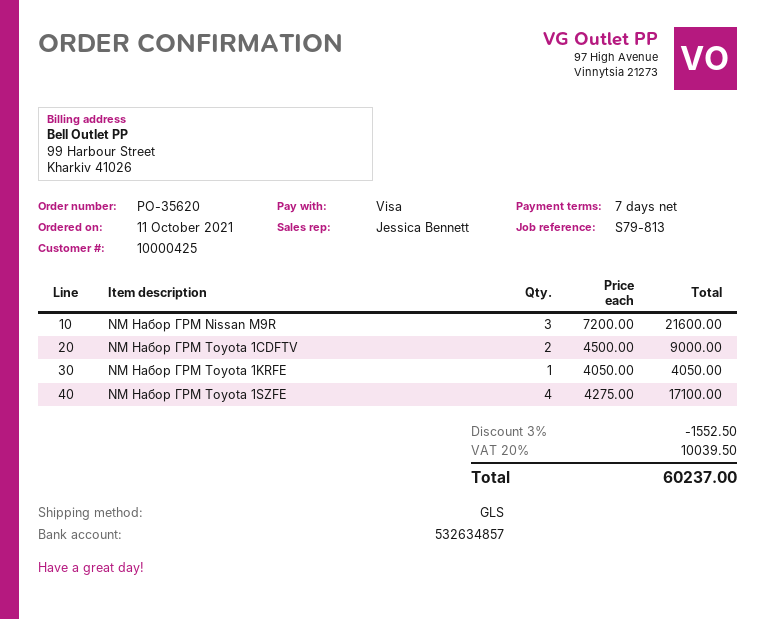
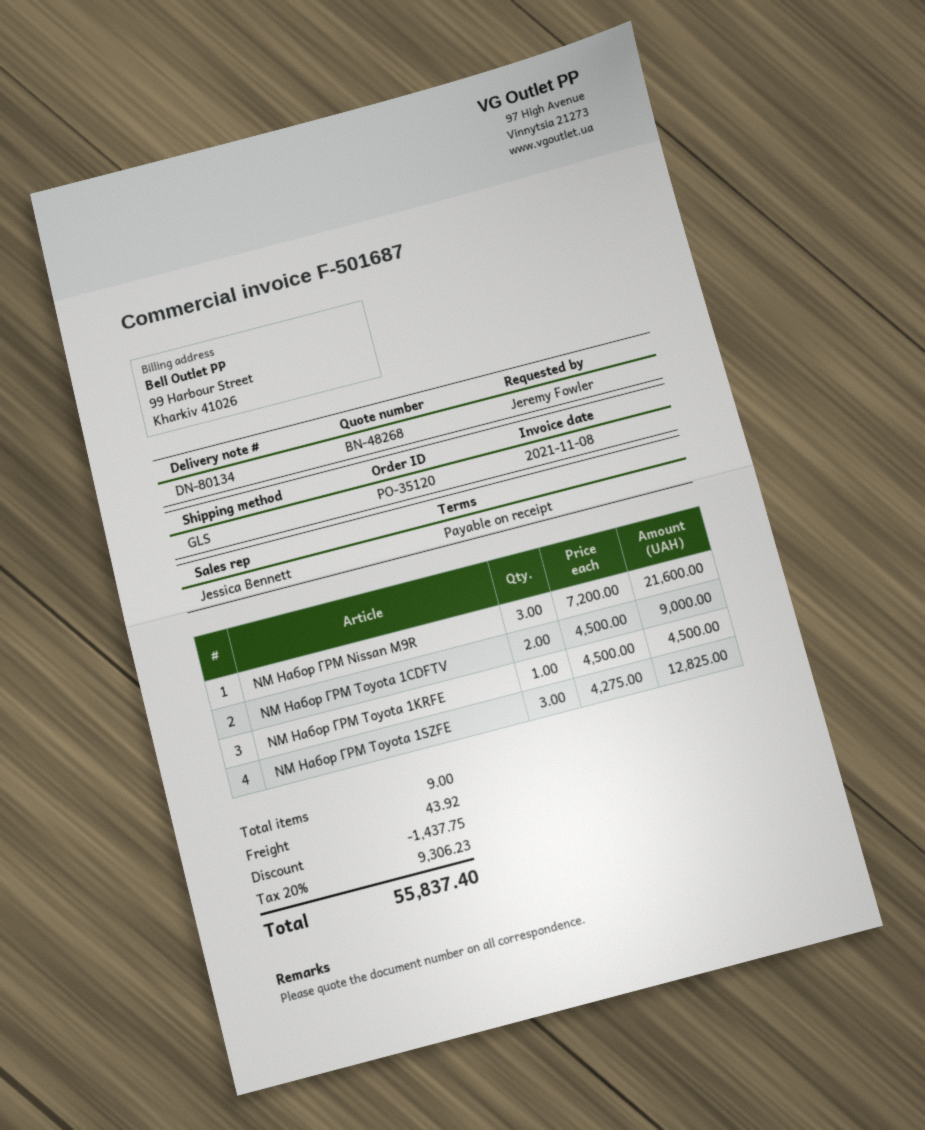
order number: PO-35620 -> PO-35120
payment terms: 7 days -> on receipt
NM Набор ГРМ Toyota 1KRFE: 1 x 4050.00 = 4050.00 -> 1 x 4500.00 = 4500.00
NM Набор ГРМ Toyota 1SZFE: 4 x 4275.00 = 17100.00 -> 3 x 4275.00 = 12825.00
discount: 1552.50 -> 1437.75
shipping: none -> 43.92
tax: 20% = 10039.50 -> 20% = 9306.23
total: 60237.00 -> 55837.40

